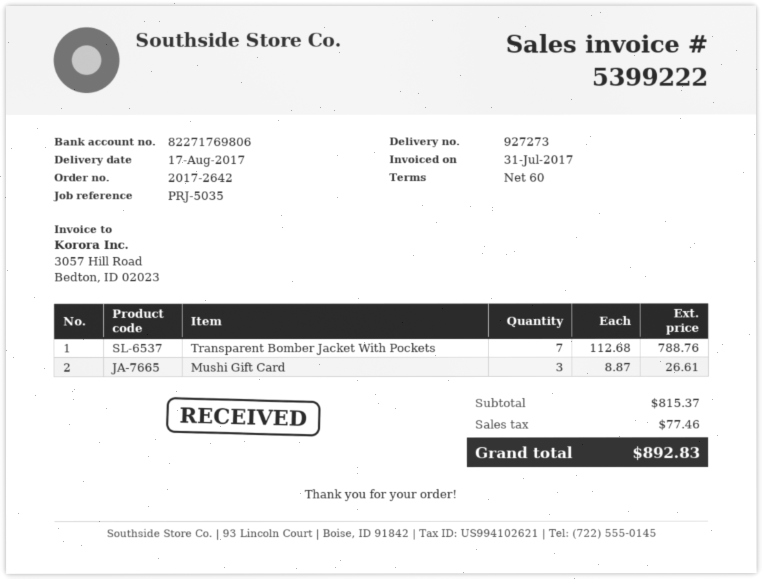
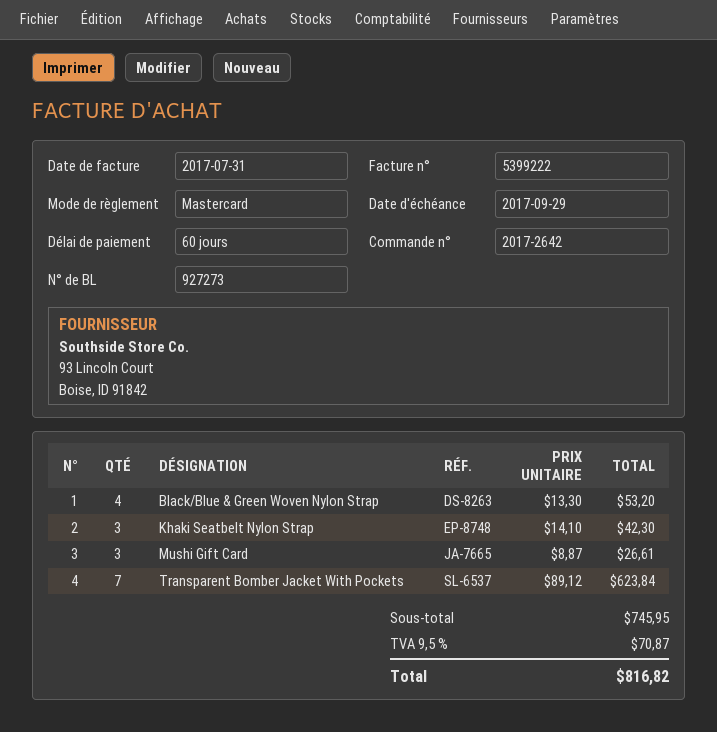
Transparent Bomber Jacket With Pockets: 7 x 112.68 = 788.76 -> 7 x 89.12 = 623.84
Black/Blue & Green Woven Nylon Strap: none -> 4 x 13.30 = 53.20
Khaki Seatbelt Nylon Strap: none -> 3 x 14.10 = 42.30
subtotal: 815.37 -> 745.95
tax: 77.46 -> 70.87
total: 892.83 -> 816.82

